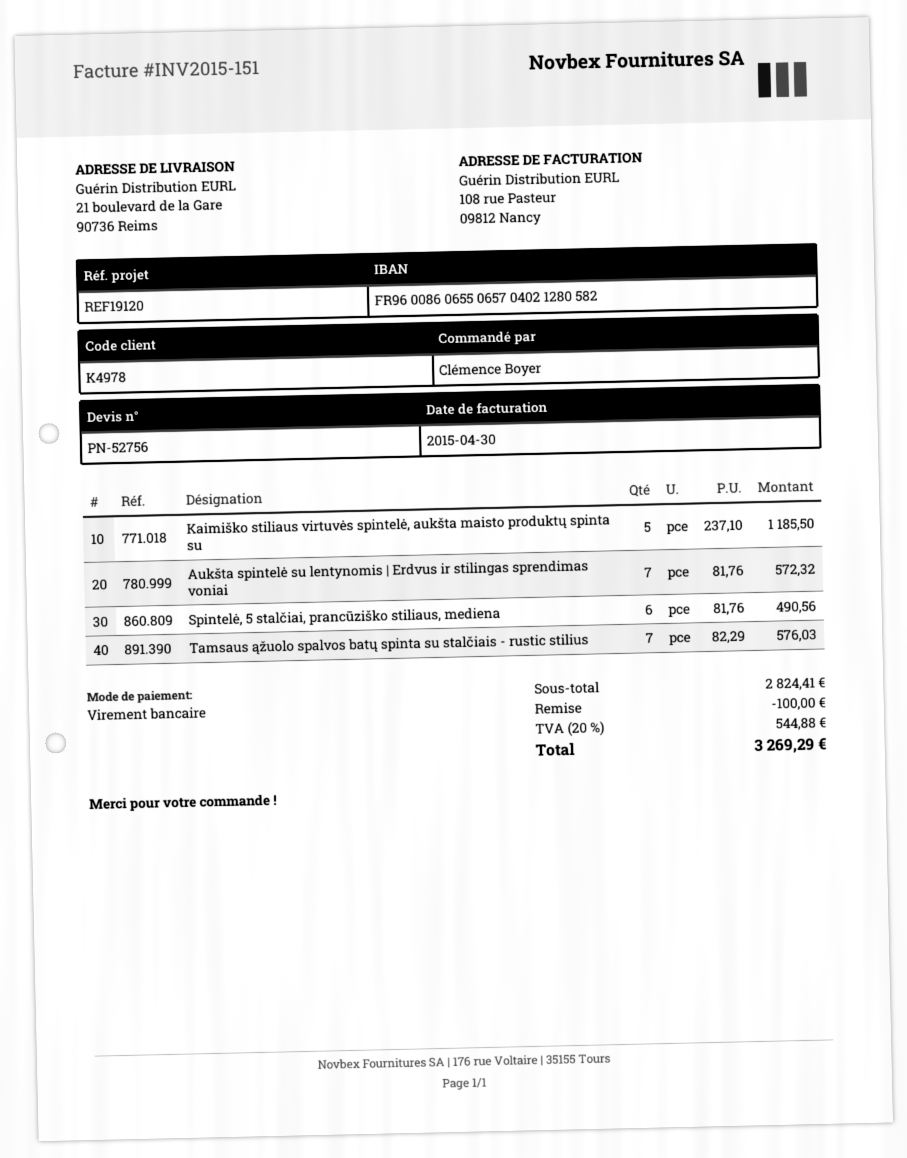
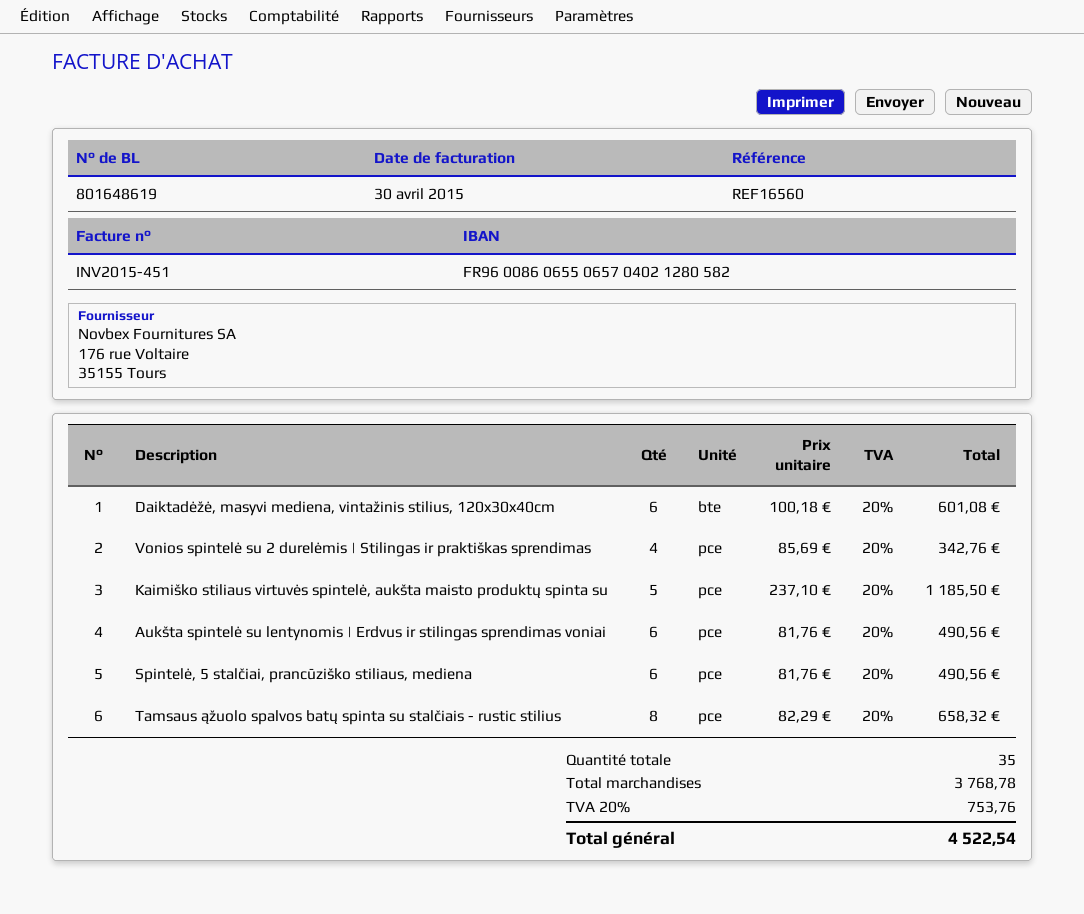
invoice number: INV2015-151 -> INV2015-451
reference: REF19120 -> REF16560
Aukšta spintelė su lentynomis | Erdvus ir stilingas sprendimas voniai: 7 x 81.76 = 572.32 -> 6 x 81.76 = 490.56
Tamsaus ąžuolo spalvos batų spinta su stalčiais - rustic stilius: 7 x 82.29 = 576.03 -> 8 x 82.29 = 658.32
Daiktadėžė, masyvi mediena, vintažinis stilius, 120x30x40cm: none -> 6 x 100.18 = 601.08
Vonios spintelė su 2 durelėmis | Stilingas ir praktiškas sprendimas: none -> 4 x 85.69 = 342.76
subtotal: 2824.41 -> 3768.78
discount: 100.00 -> none
tax: 20% = 544.88 -> 20% = 753.76
total: 3269.29 -> 4522.54

